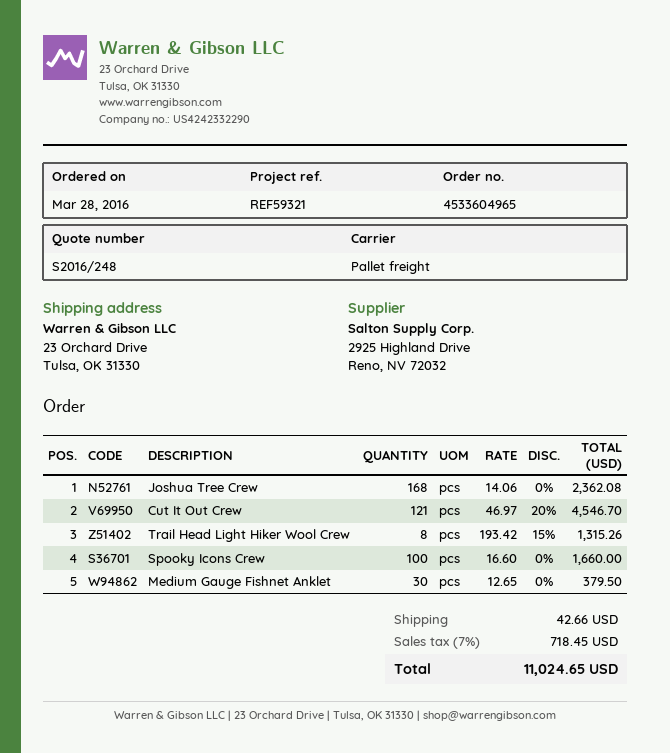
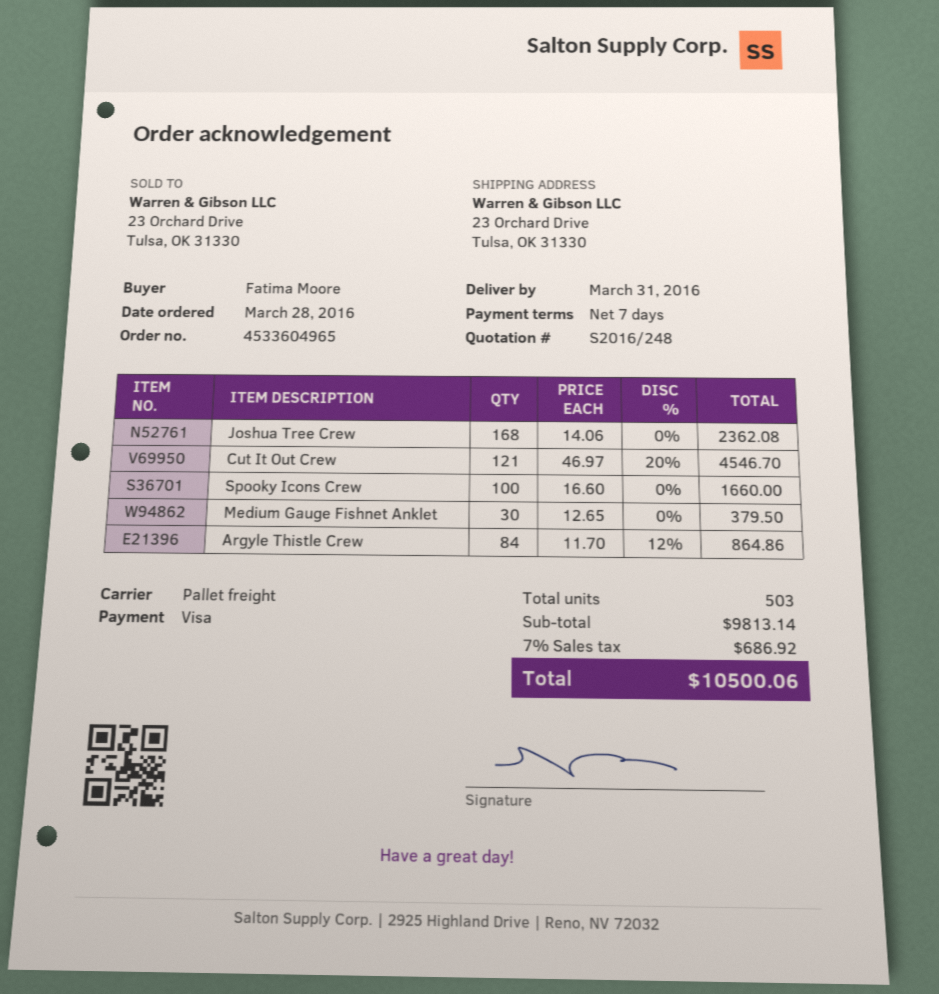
Trail Head Light Hiker Wool Crew: 8 x 193.42 - 15% = 1315.26 -> none
Argyle Thistle Crew: none -> 84 x 11.70 - 12% = 864.86
shipping: 42.66 -> none
tax: 7% = 718.45 -> 7% = 686.92
total: 11024.65 -> 10500.06

